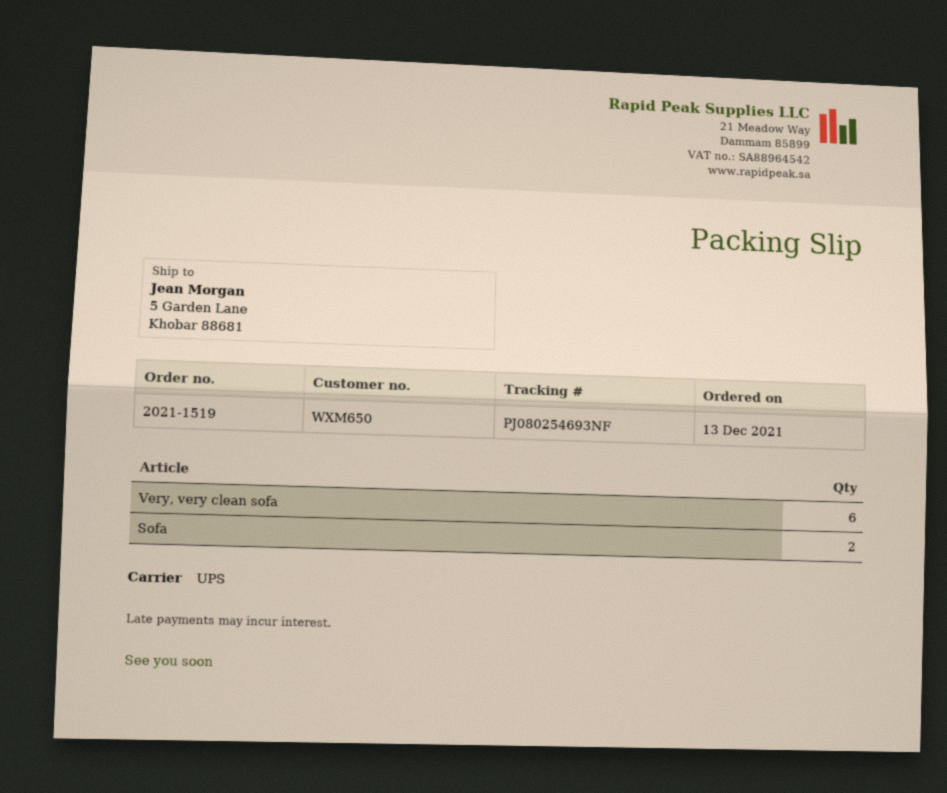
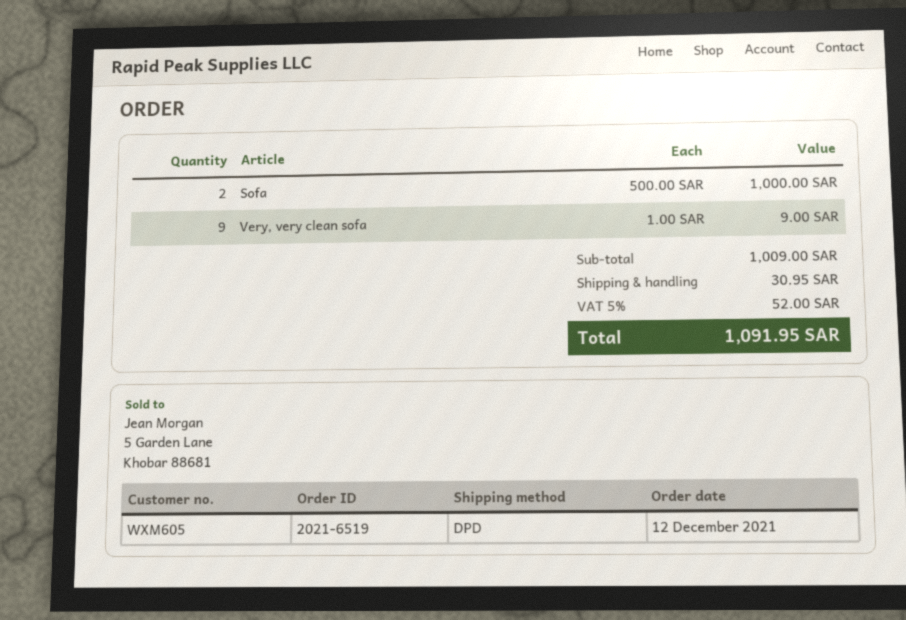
order number: 2021-1519 -> 2021-6519
order date: 2021-12-13 -> 2021-12-12
customer number: WXM650 -> WXM605
shipping method: UPS -> DPD
Very, very clean sofa: 6 -> 9

